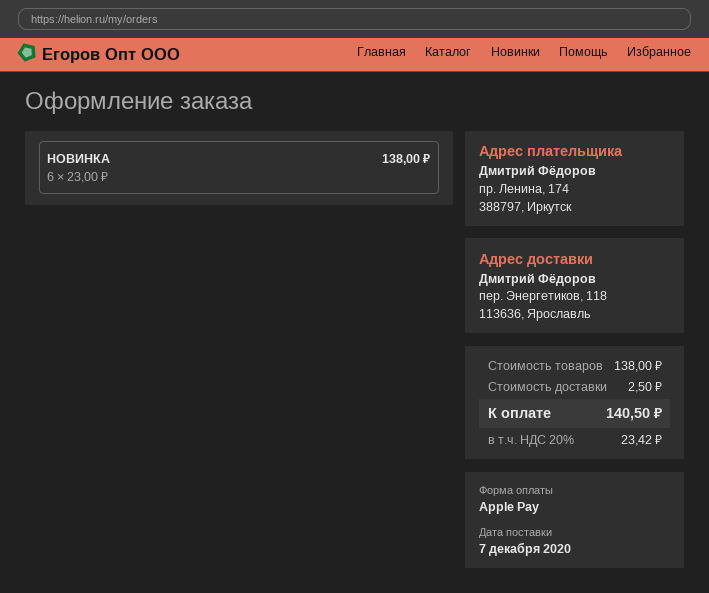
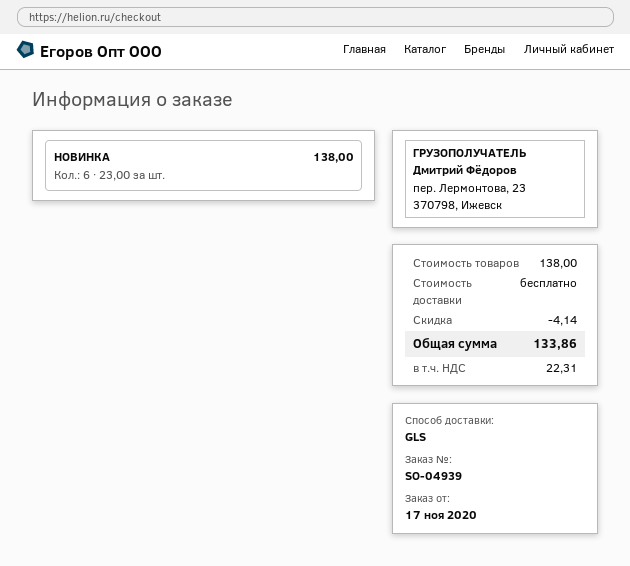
ship to: пер. Энергетиков, 118, 113636, Ярославль -> пер. Лермонтова, 23, 370798, Ижевск
discount: none -> 4.14
shipping: 2.50 -> 0.00
tax: 23.42 -> 22.31
total: 140.50 -> 133.86

